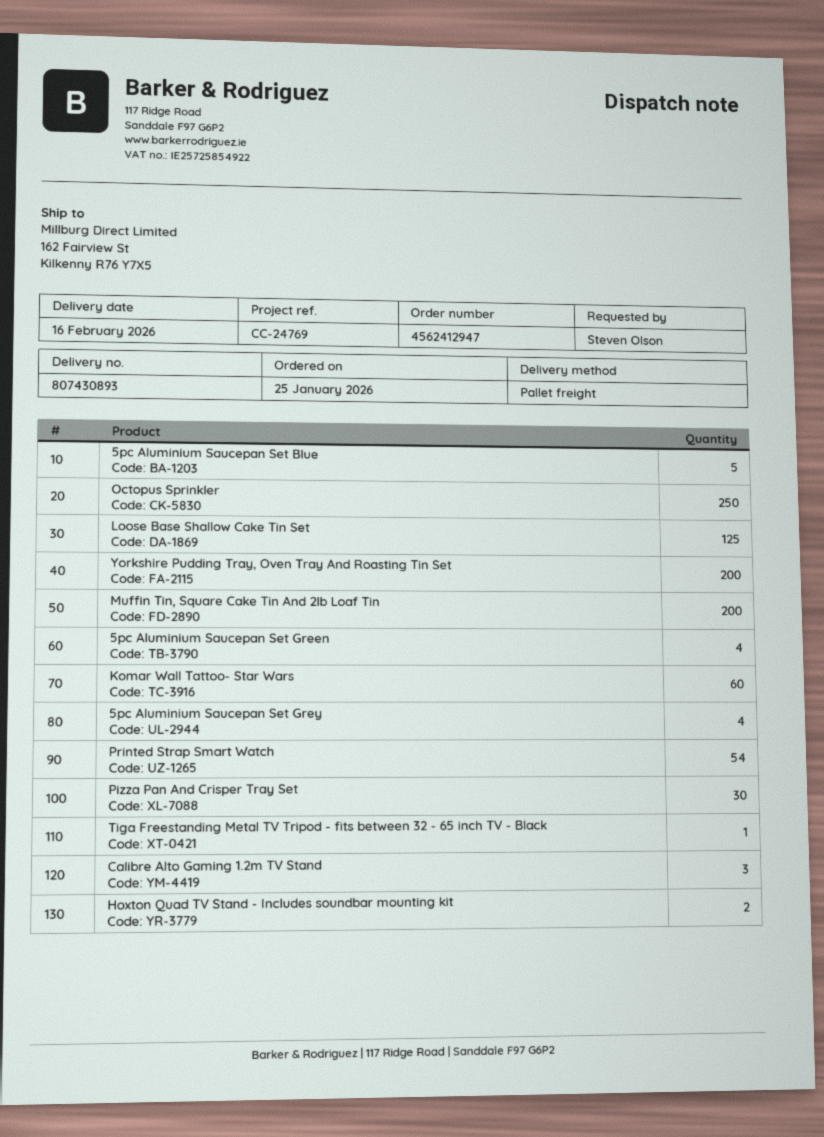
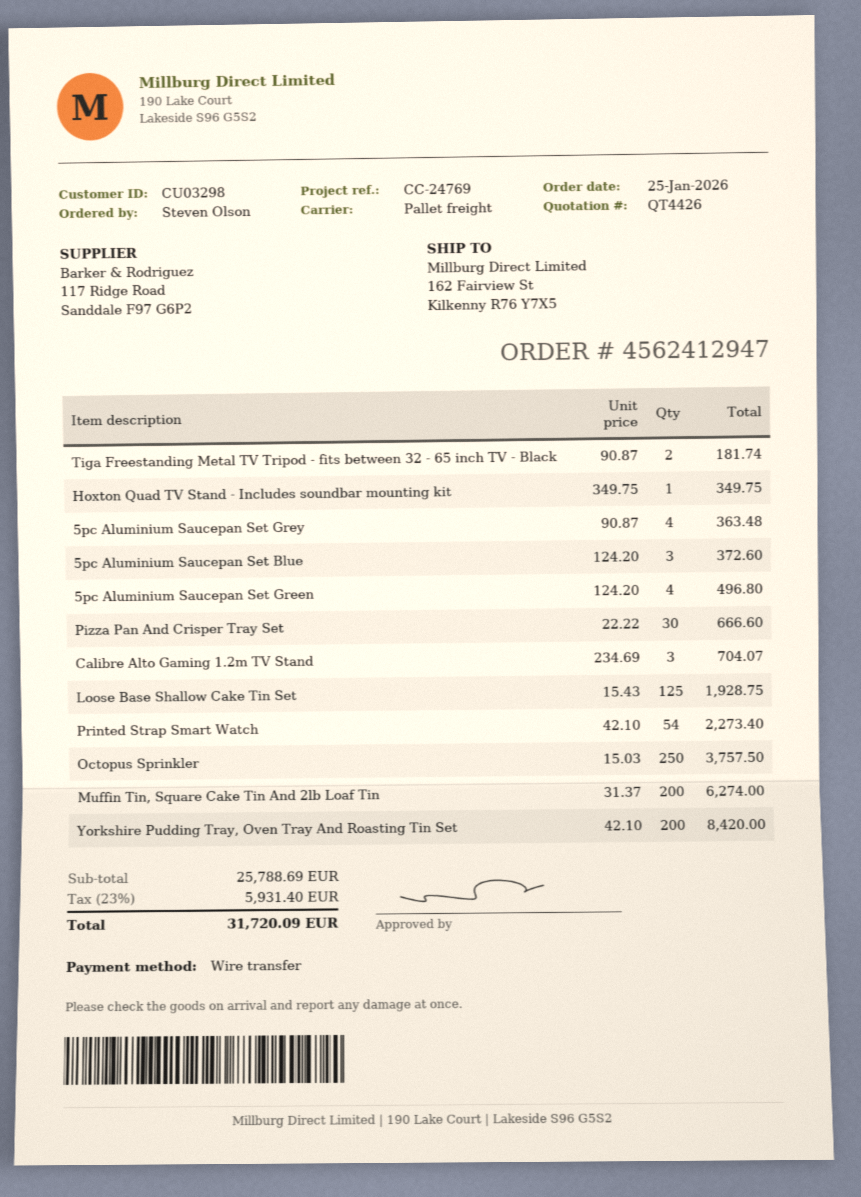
5pc Aluminium Saucepan Set Blue: 5 -> 3
Komar Wall Tattoo- Star Wars: 60 -> none
Tiga Freestanding Metal TV Tripod - fits between 32 - 65 inch TV - Black: 1 -> 2
Hoxton Quad TV Stand - Includes soundbar mounting kit: 2 -> 1

